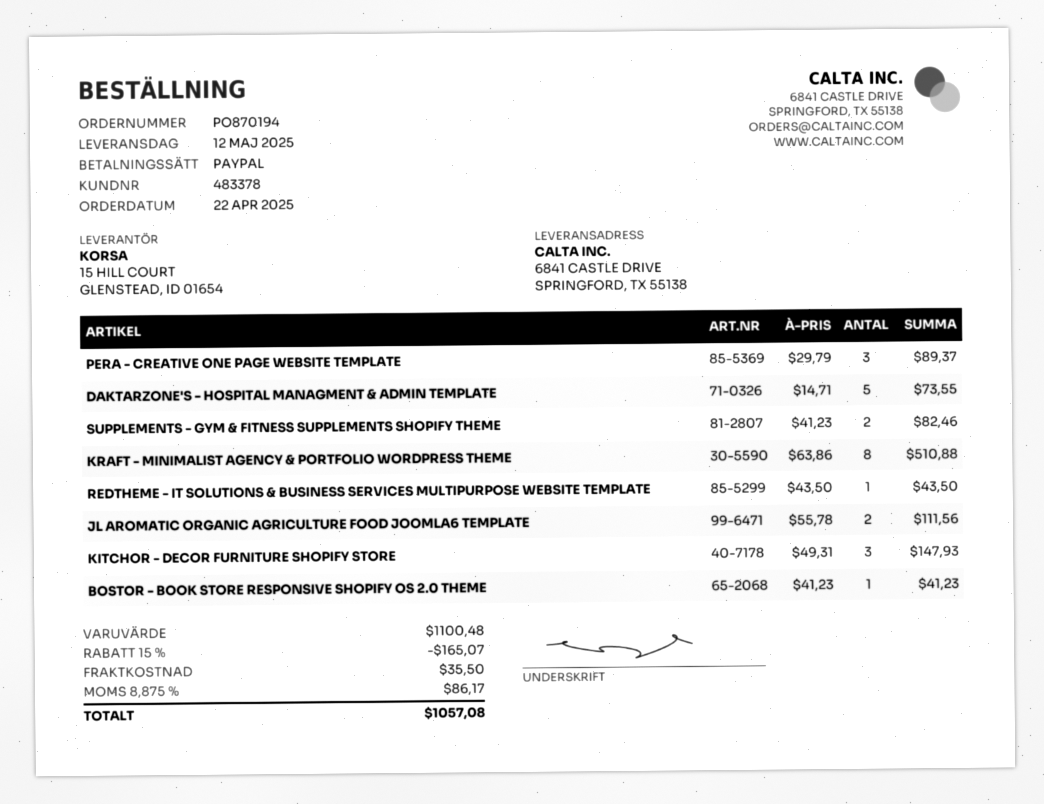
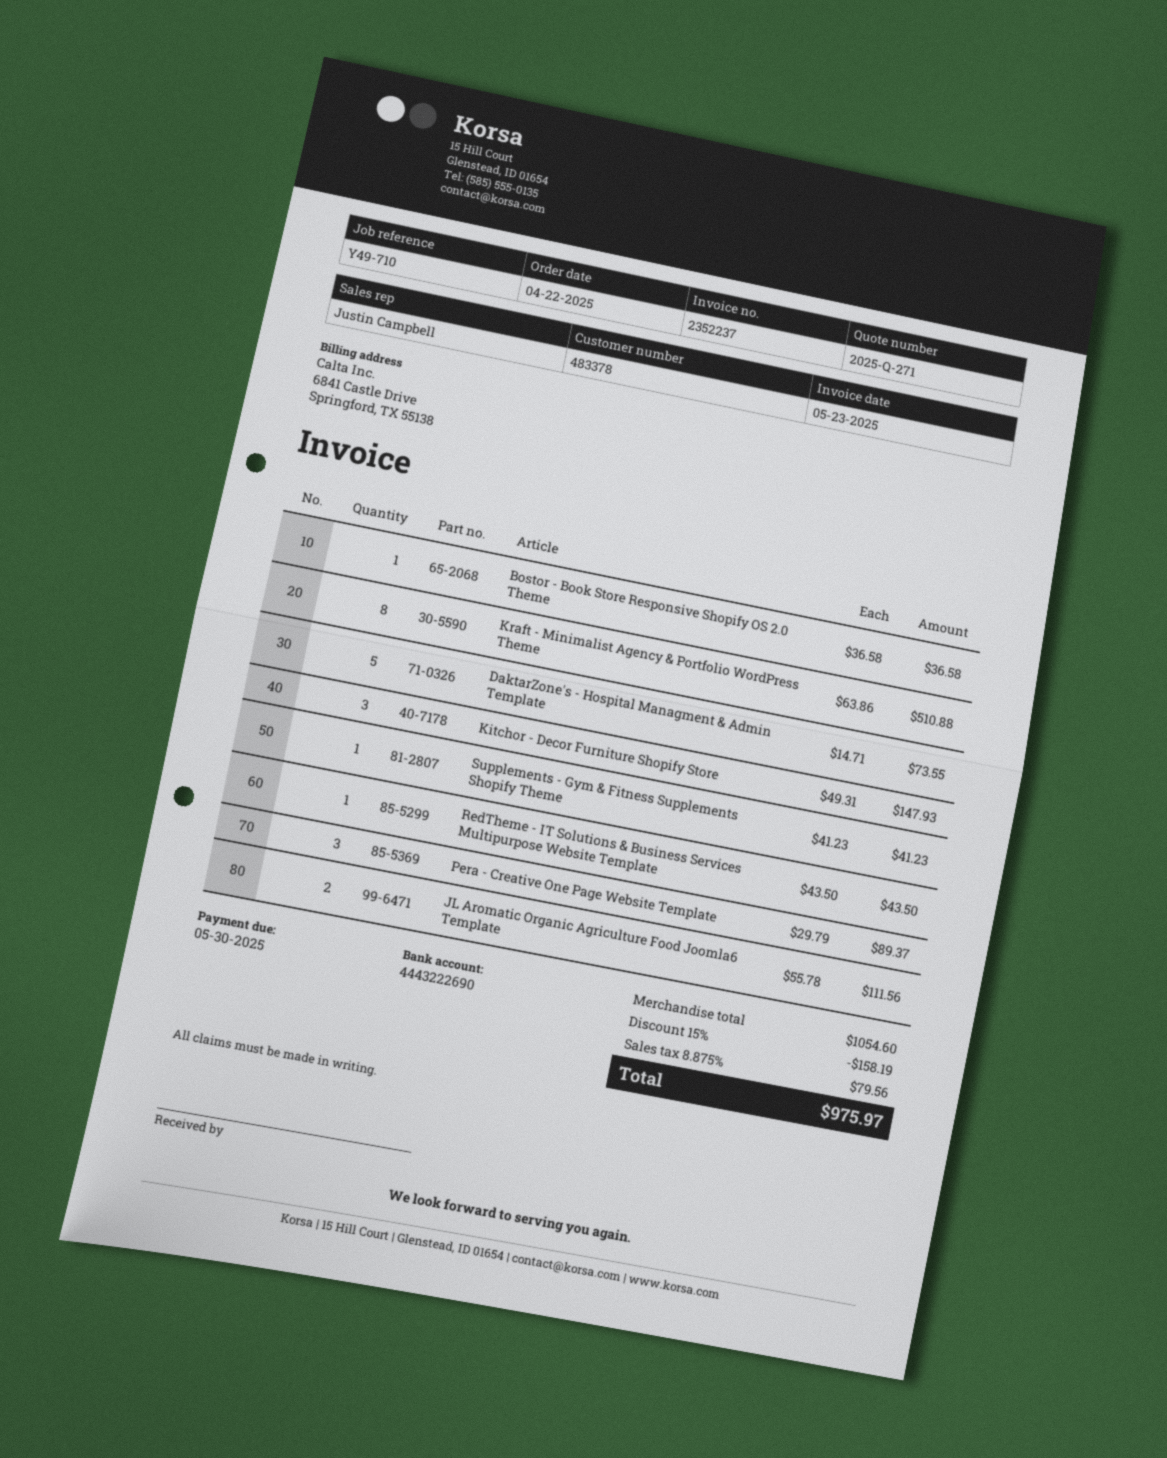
SUPPLEMENTS - GYM & FITNESS SUPPLEMENTS SHOPIFY THEME: 2 x 41.23 = 82.46 -> 1 x 41.23 = 41.23
BOSTOR - BOOK STORE RESPONSIVE SHOPIFY OS 2.0 THEME: 1 x 41.23 = 41.23 -> 1 x 36.58 = 36.58
subtotal: 1100.48 -> 1054.60
discount: 15% = 165.07 -> 15% = 158.19
shipping: 35.50 -> none
tax: 8.875% = 86.17 -> 8.875% = 79.56
total: 1057.08 -> 975.97

